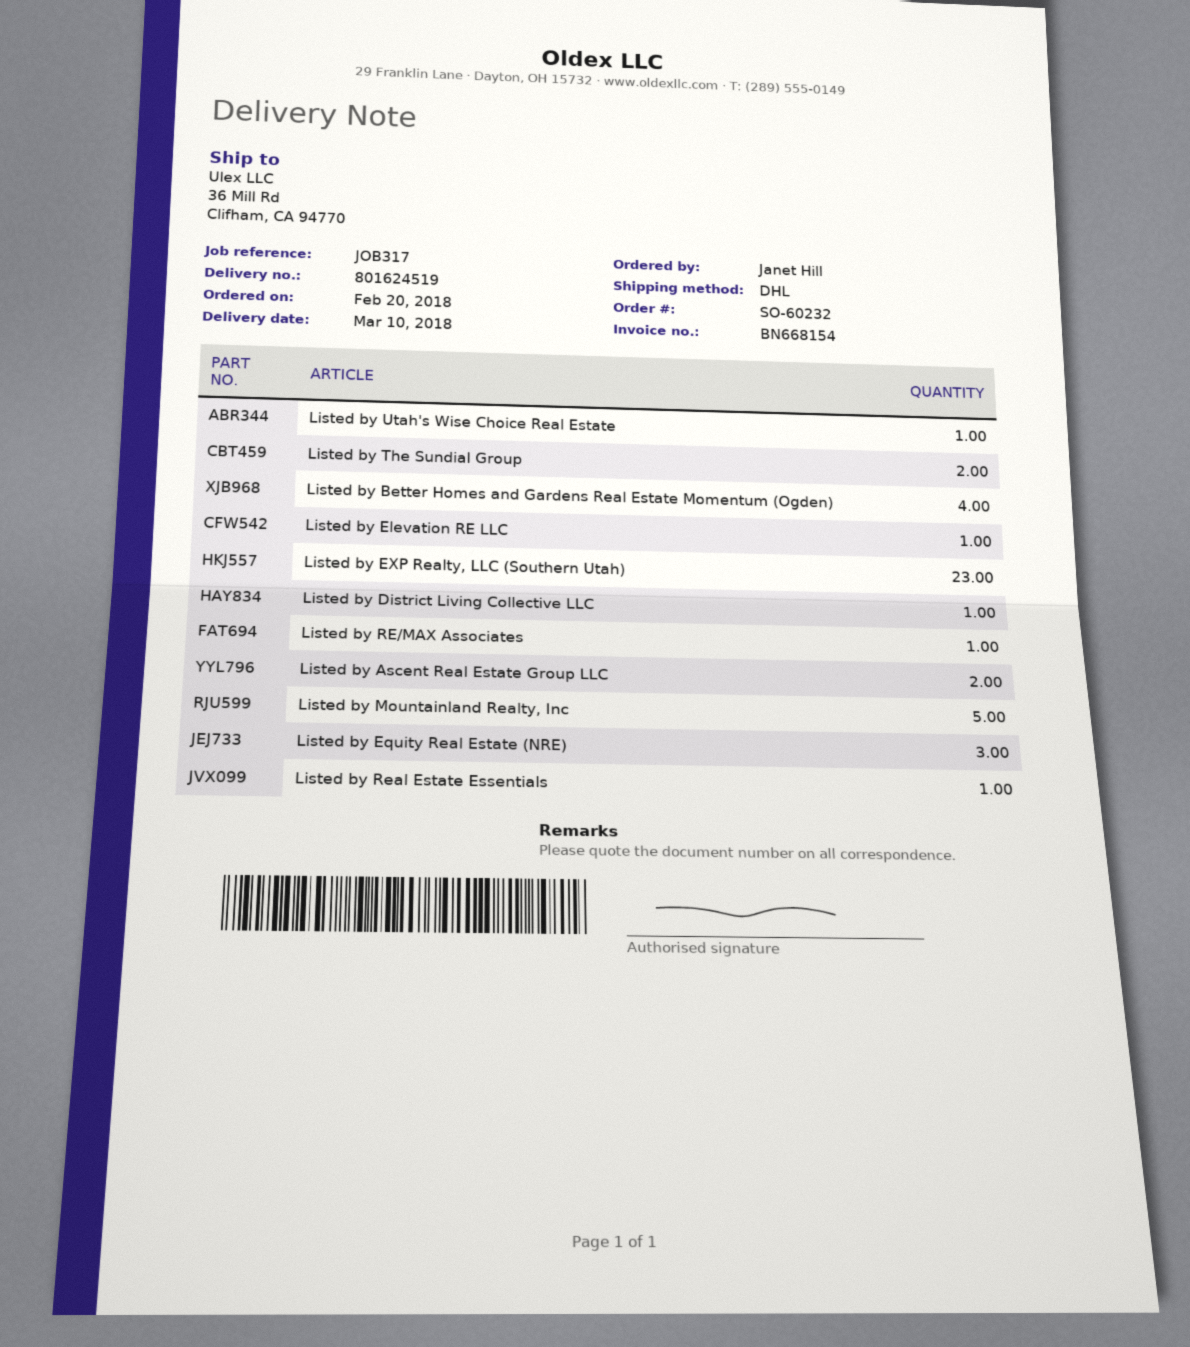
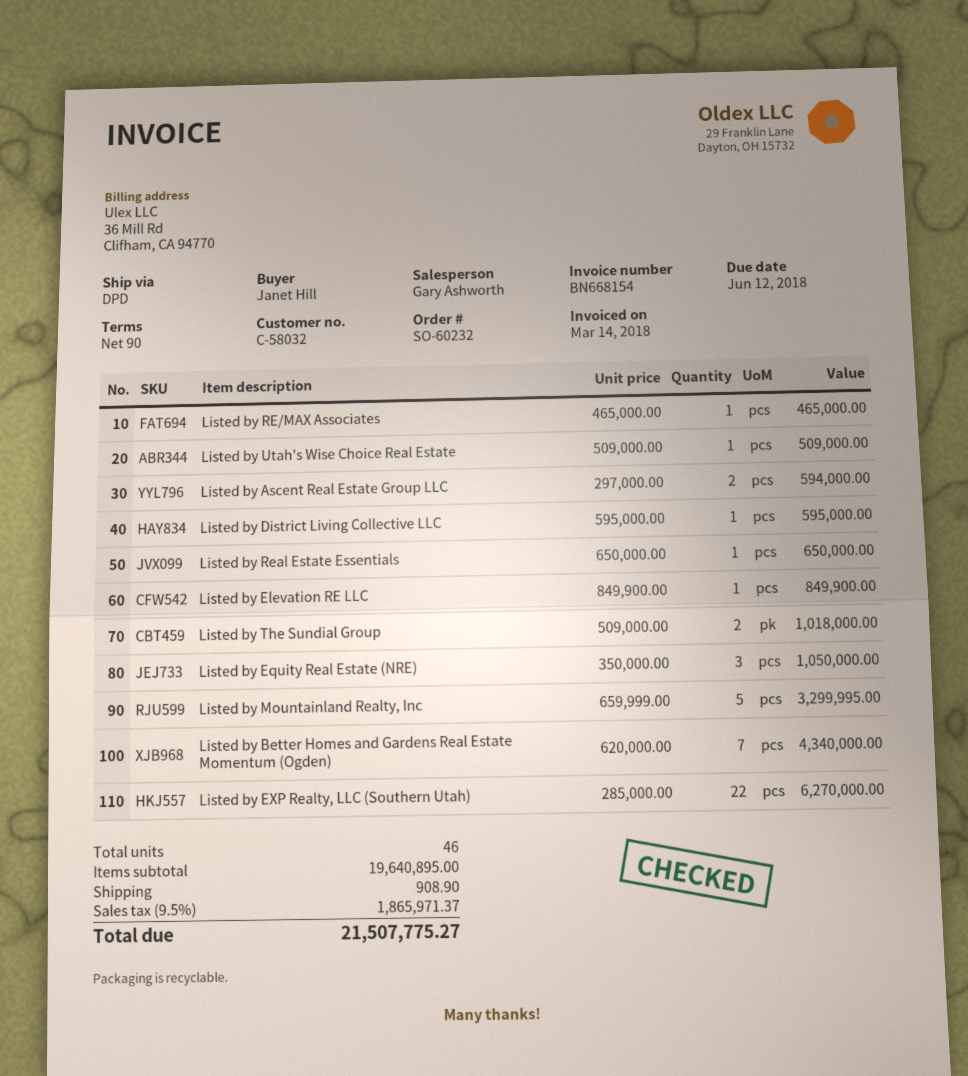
shipping method: DHL -> DPD
Listed by Better Homes and Gardens Real Estate Momentum (Ogden): 4 -> 7
Listed by EXP Realty, LLC (Southern Utah): 23 -> 22

